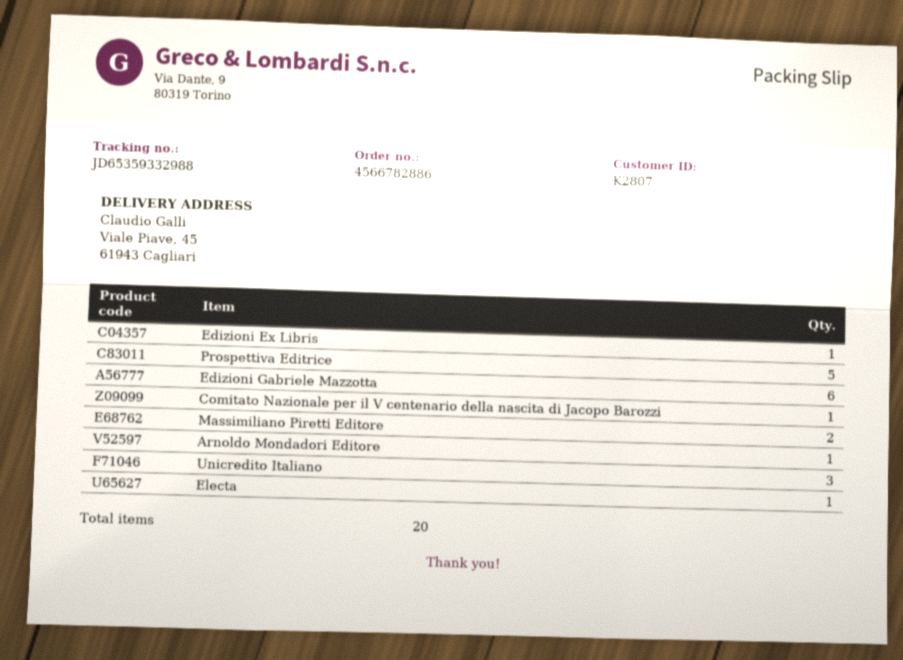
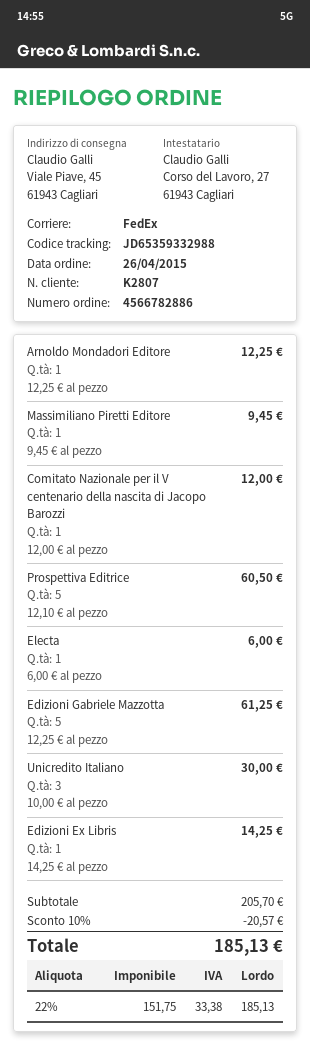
Edizioni Gabriele Mazzotta: 6 -> 5
Massimiliano Piretti Editore: 2 -> 1

